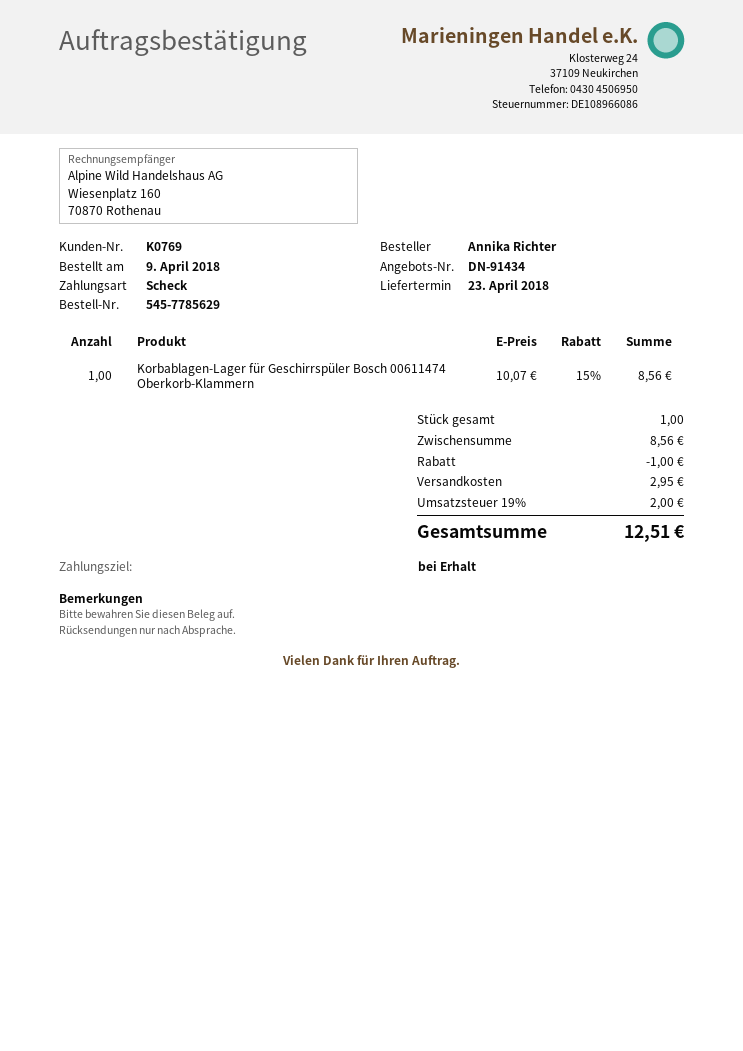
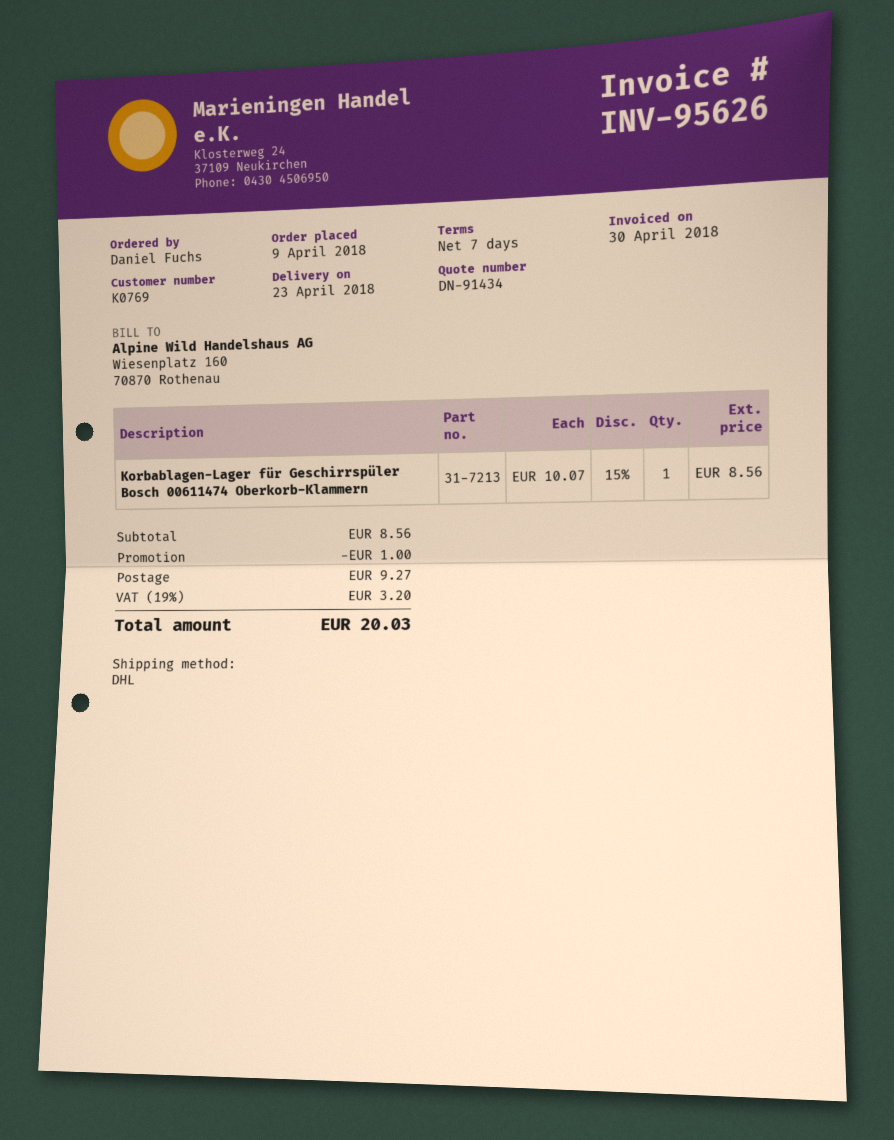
payment terms: on receipt -> 7 days
ordered by: Annika Richter -> Daniel Fuchs
shipping: 2.95 -> 9.27
tax: 19% = 2.00 -> 19% = 3.20
total: 12.51 -> 20.03

